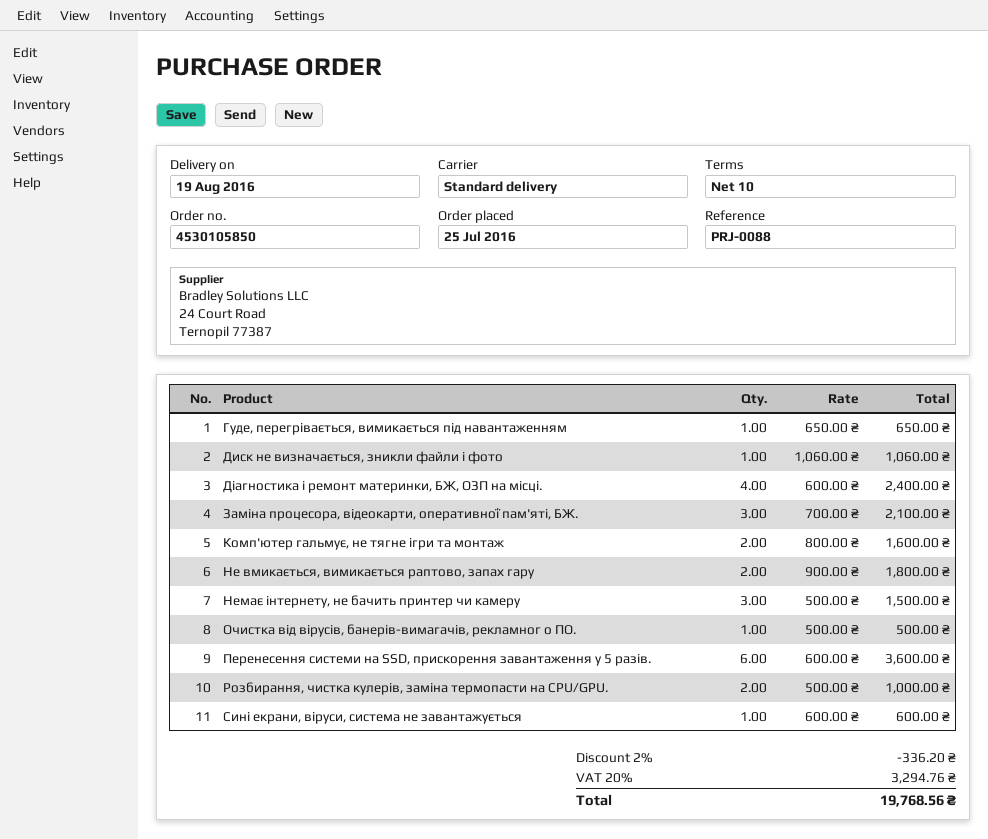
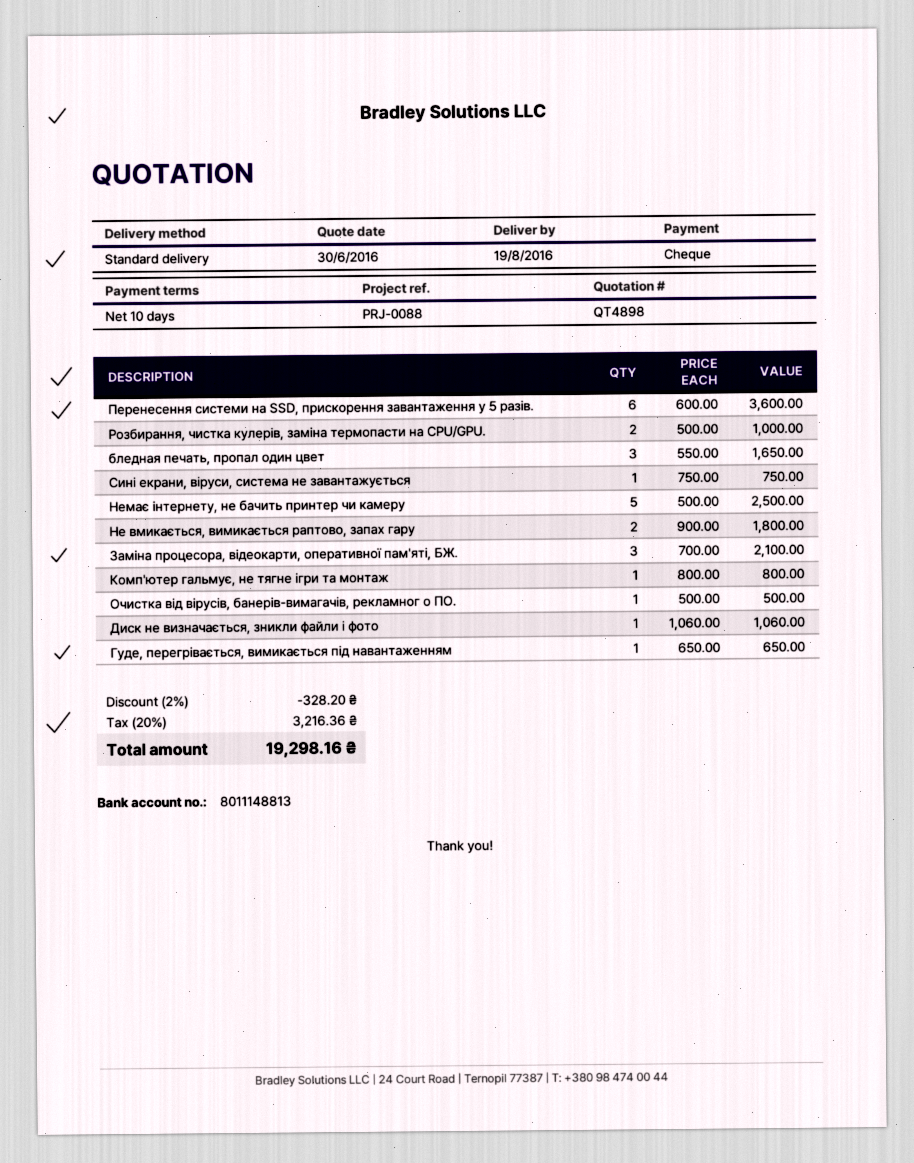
Діагностика і ремонт материнки, БЖ, ОЗП на місці.: 4 x 600.00 = 2400.00 -> none
Комп'ютер гальмує, не тягне ігри та монтаж: 2 x 800.00 = 1600.00 -> 1 x 800.00 = 800.00
Немає інтернету, не бачить принтер чи камеру: 3 x 500.00 = 1500.00 -> 5 x 500.00 = 2500.00
Сині екрани, віруси, система не завантажується: 1 x 600.00 = 600.00 -> 1 x 750.00 = 750.00
бледная печать, пропал один цвет: none -> 3 x 550.00 = 1650.00
discount: 2% = 336.20 -> 2% = 328.20
tax: 20% = 3294.76 -> 20% = 3216.36
total: 19768.56 -> 19298.16

